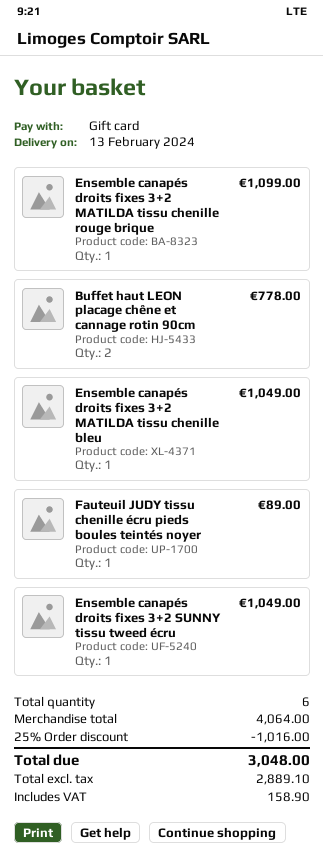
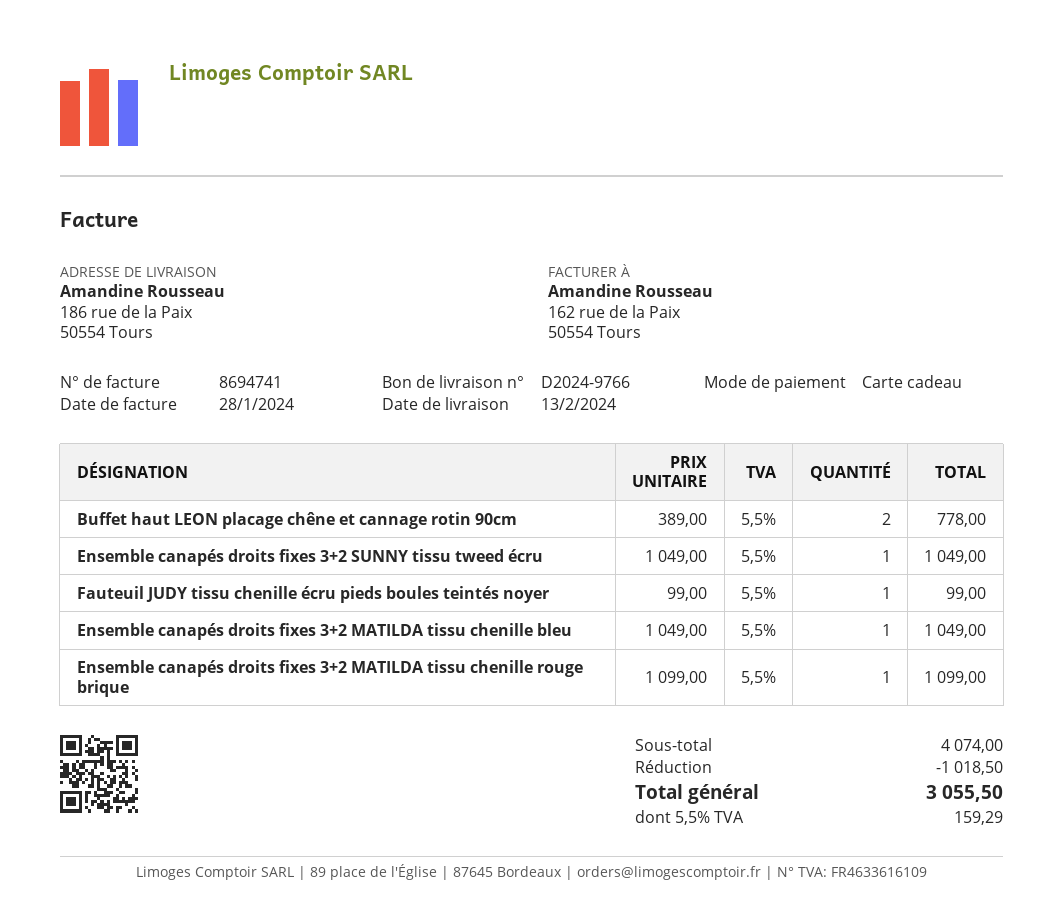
Fauteuil JUDY tissu chenille écru pieds boules teintés noyer: 1 for 89.00 -> 1 for 99.00
subtotal: 4064.00 -> 4074.00
discount: 1016.00 -> 1018.50
tax: 158.90 -> 159.29
total: 3048.00 -> 3055.50

